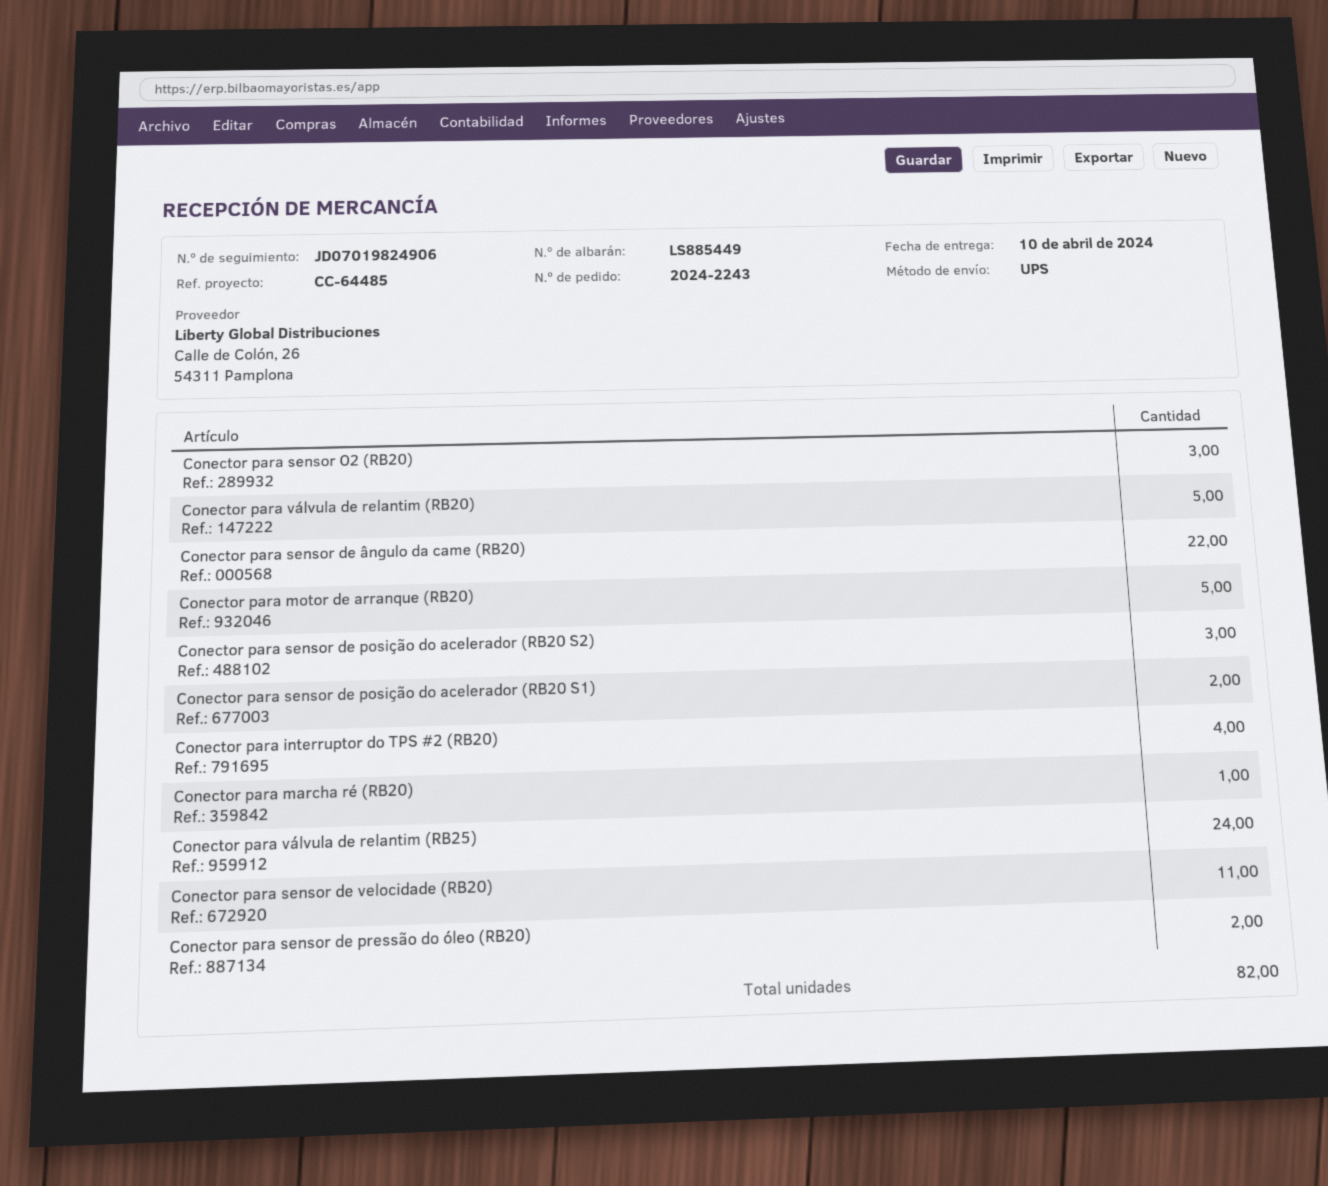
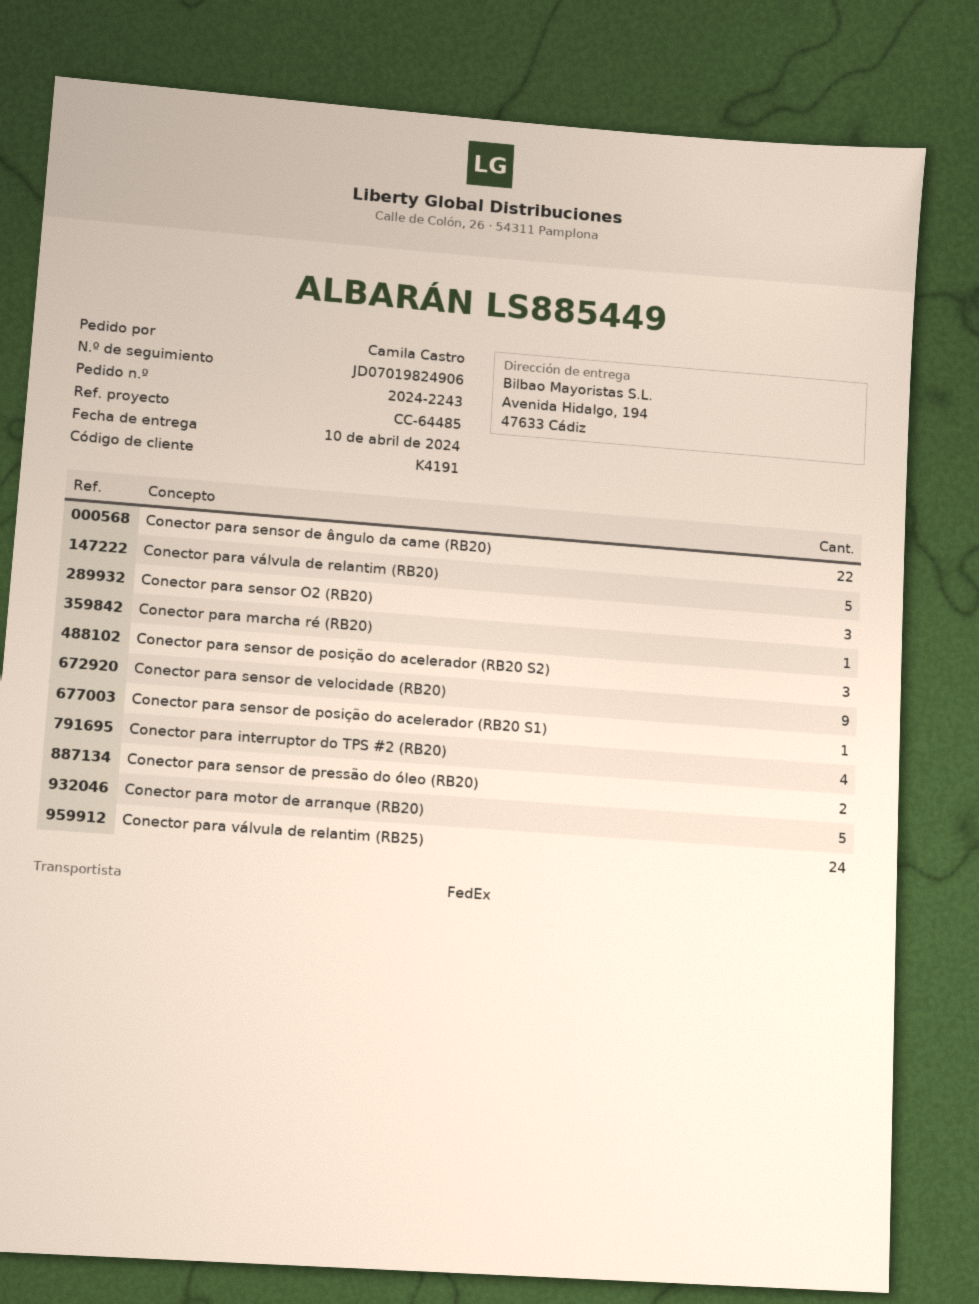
shipping method: UPS -> FedEx
Conector para sensor de posição do acelerador (RB20 S1): 2 -> 1
Conector para sensor de velocidade (RB20): 11 -> 9

